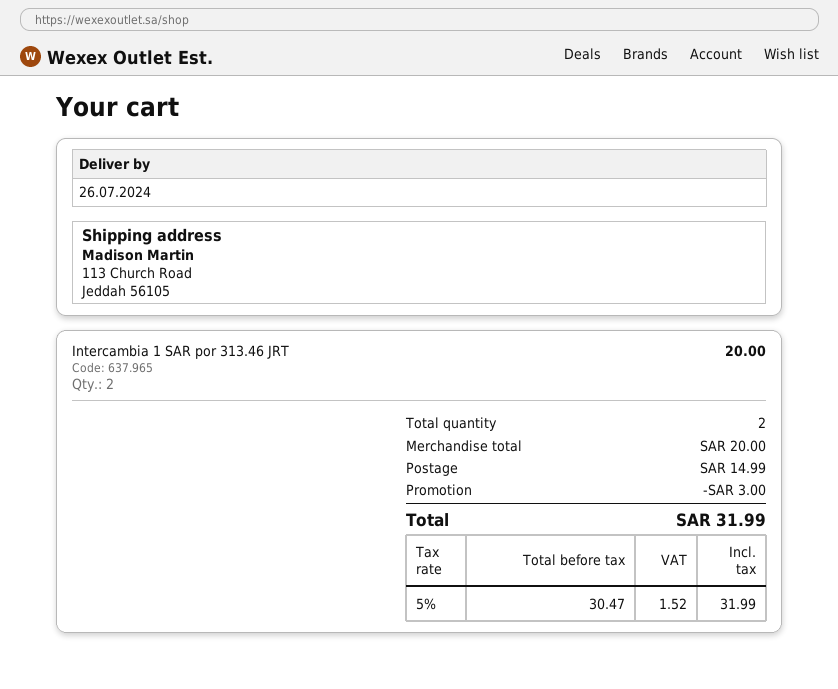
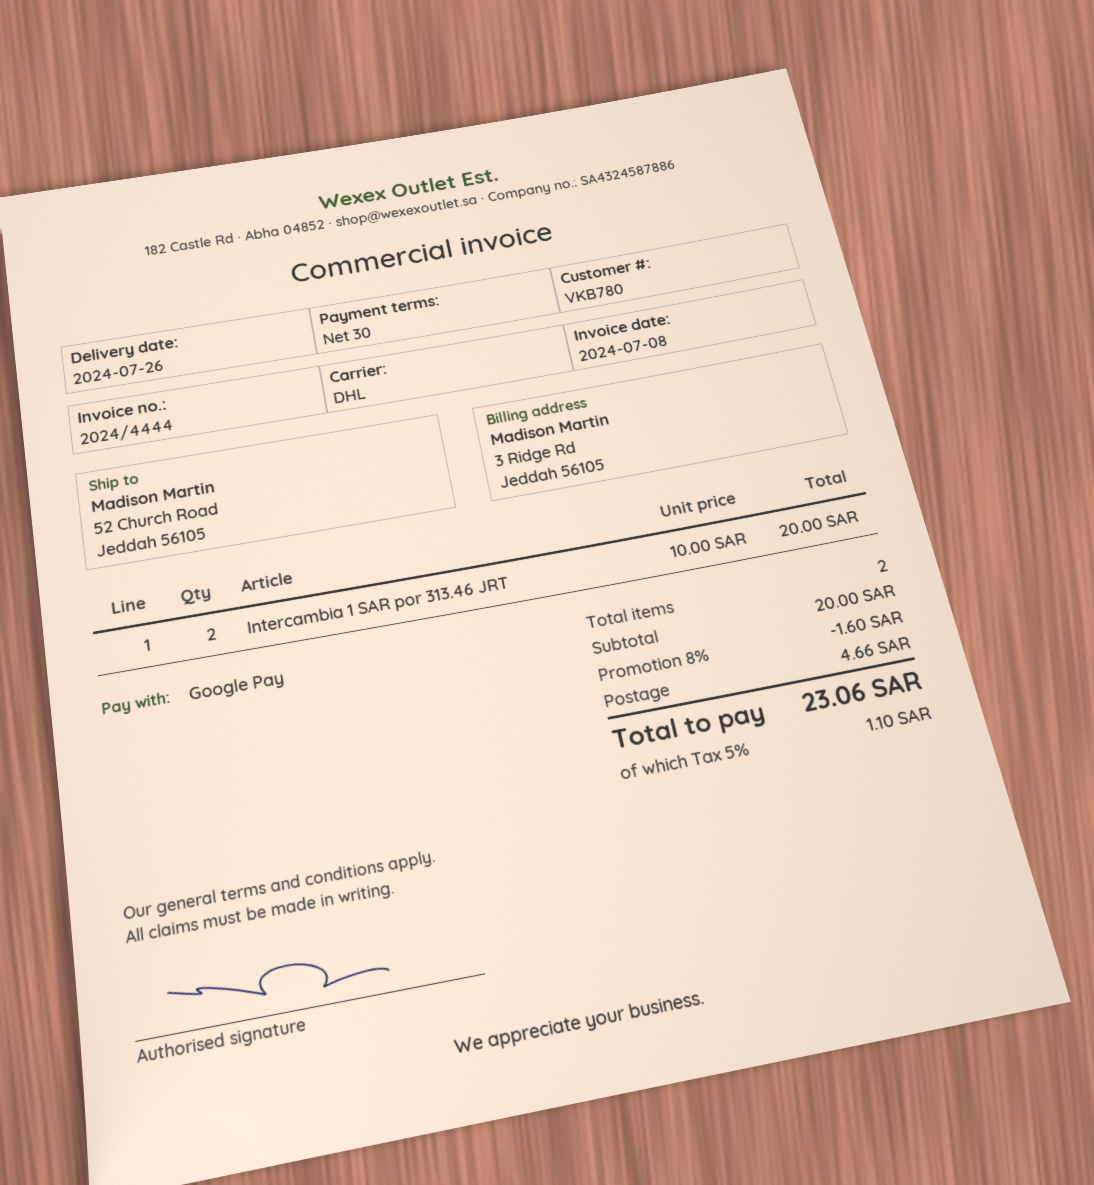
ship to: 113 Church Road, Jeddah 56105 -> 52 Church Road, Jeddah 56105
discount: 3.00 -> 1.60
shipping: 14.99 -> 4.66
tax: 5% = 1.52 -> 5% = 1.10
total: 31.99 -> 23.06

